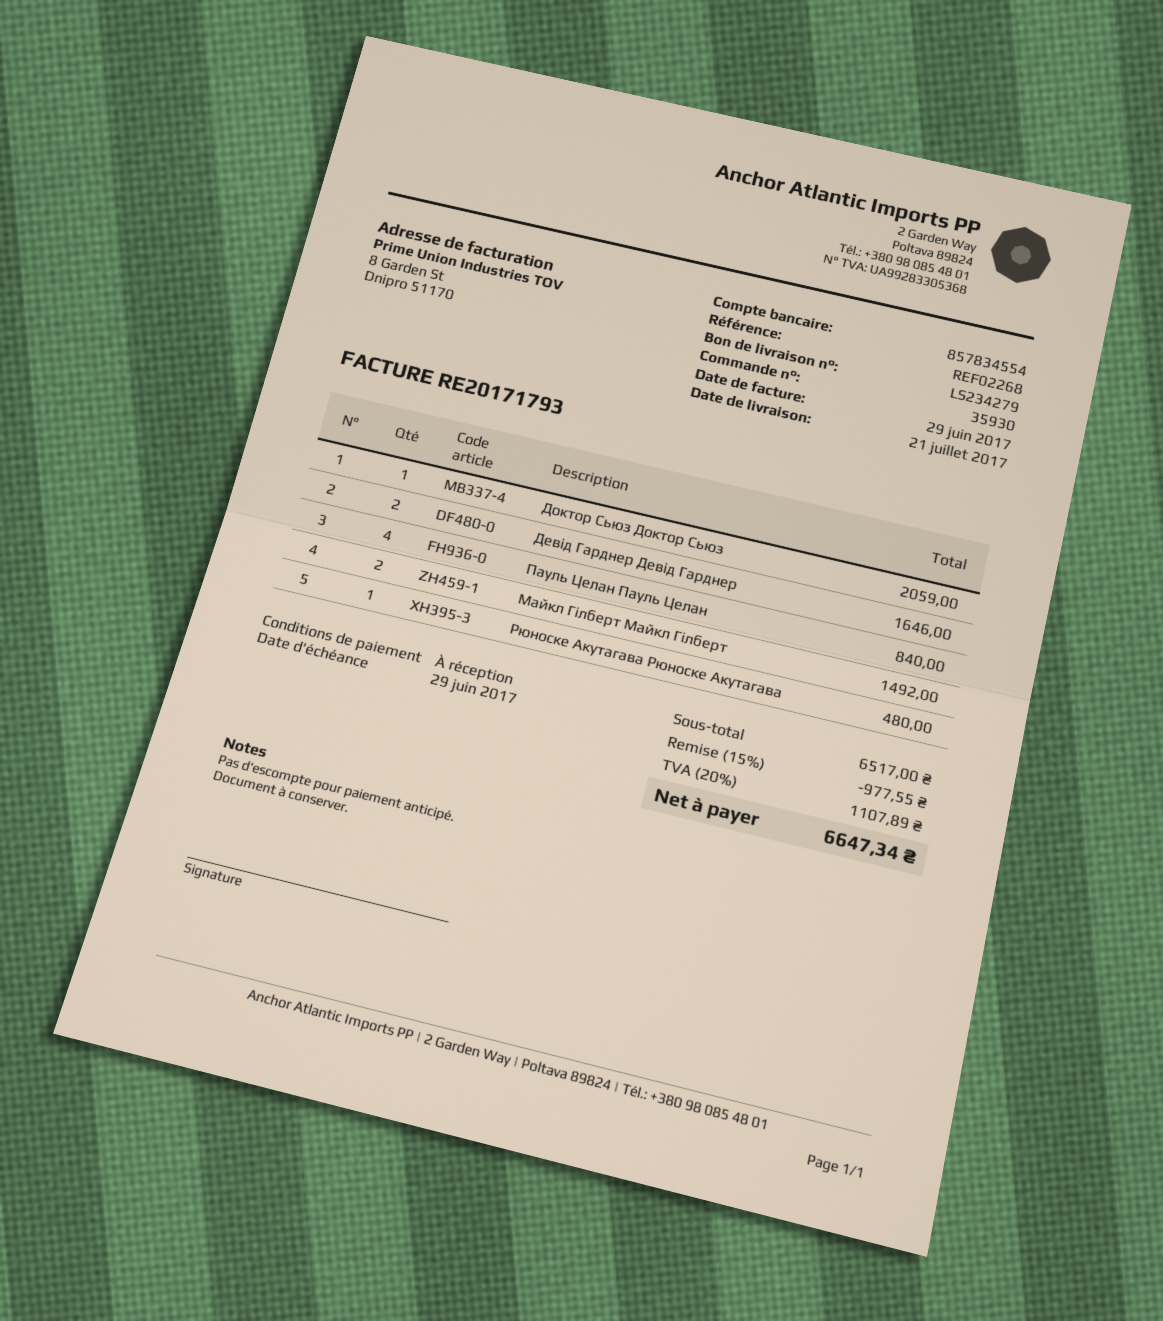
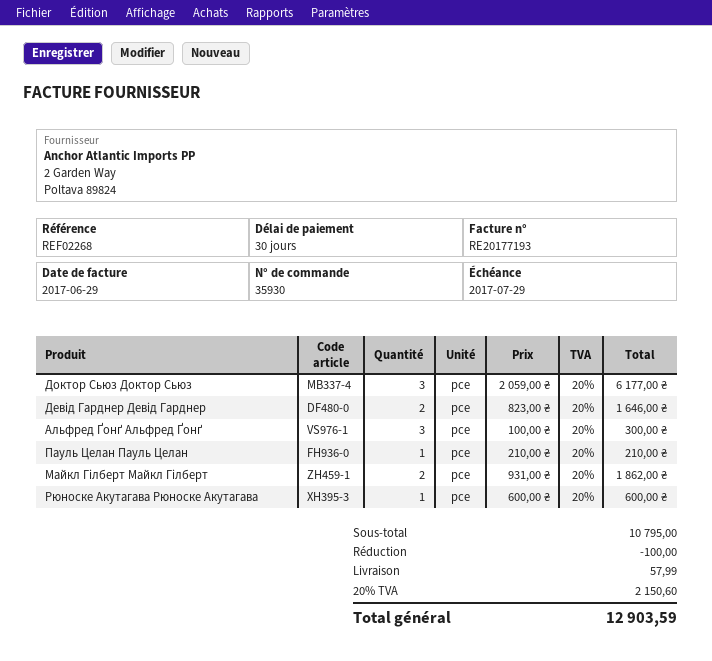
invoice number: RE20171793 -> RE20177193
payment terms: on receipt -> 30 days
due date: 2017-06-29 -> 2017-07-29
Доктор Сьюз Доктор Сьюз: 1 for 2059.00 -> 3 for 6177.00
Пауль Целан Пауль Целан: 4 for 840.00 -> 1 for 210.00
Майкл Гілберт Майкл Гілберт: 2 for 1492.00 -> 2 for 1862.00
Рюноске Акутагава Рюноске Акутагава: 1 for 480.00 -> 1 for 600.00
Альфред Ґонґ Альфред Ґонґ: none -> 3 for 300.00
subtotal: 6517.00 -> 10795.00
discount: 977.55 -> 100.00
shipping: none -> 57.99
tax: 20% = 1107.89 -> 20% = 2150.60
total: 6647.34 -> 12903.59

